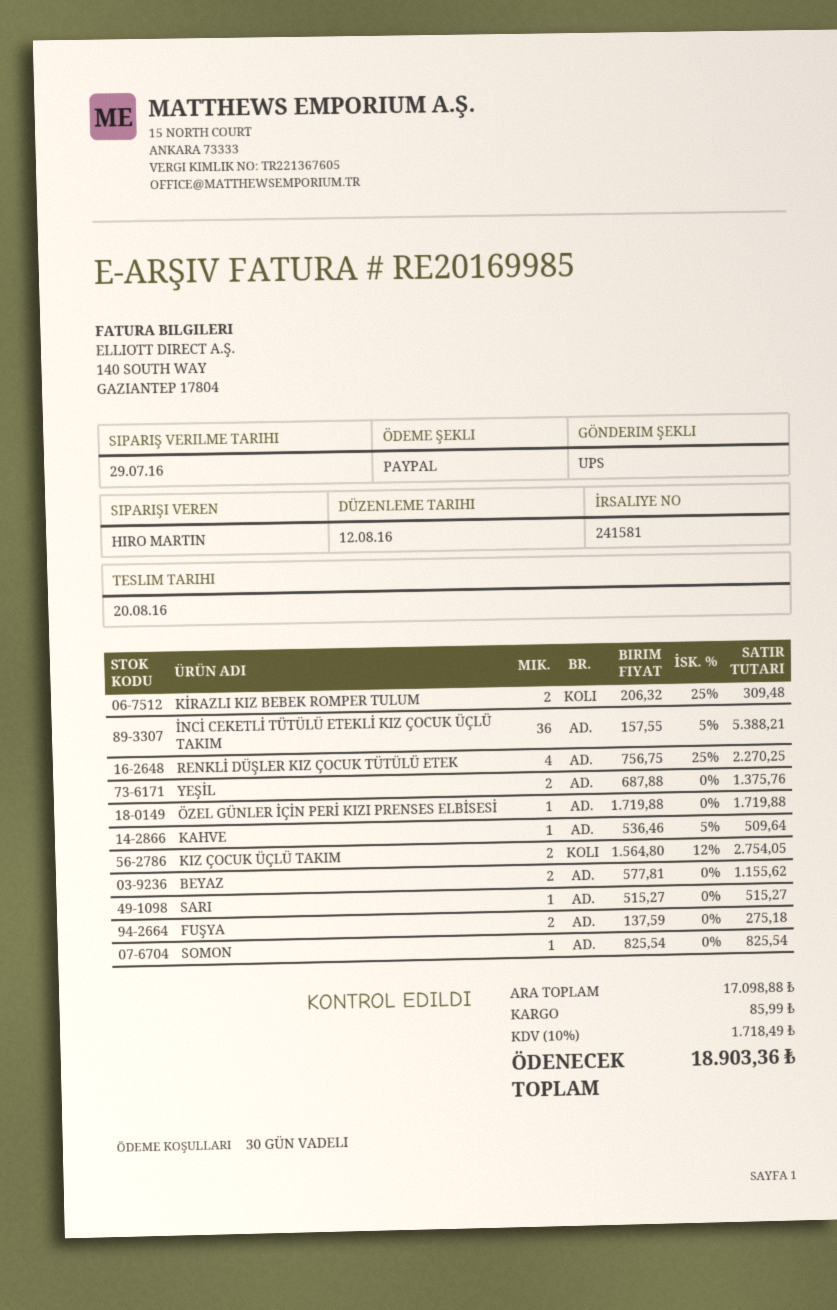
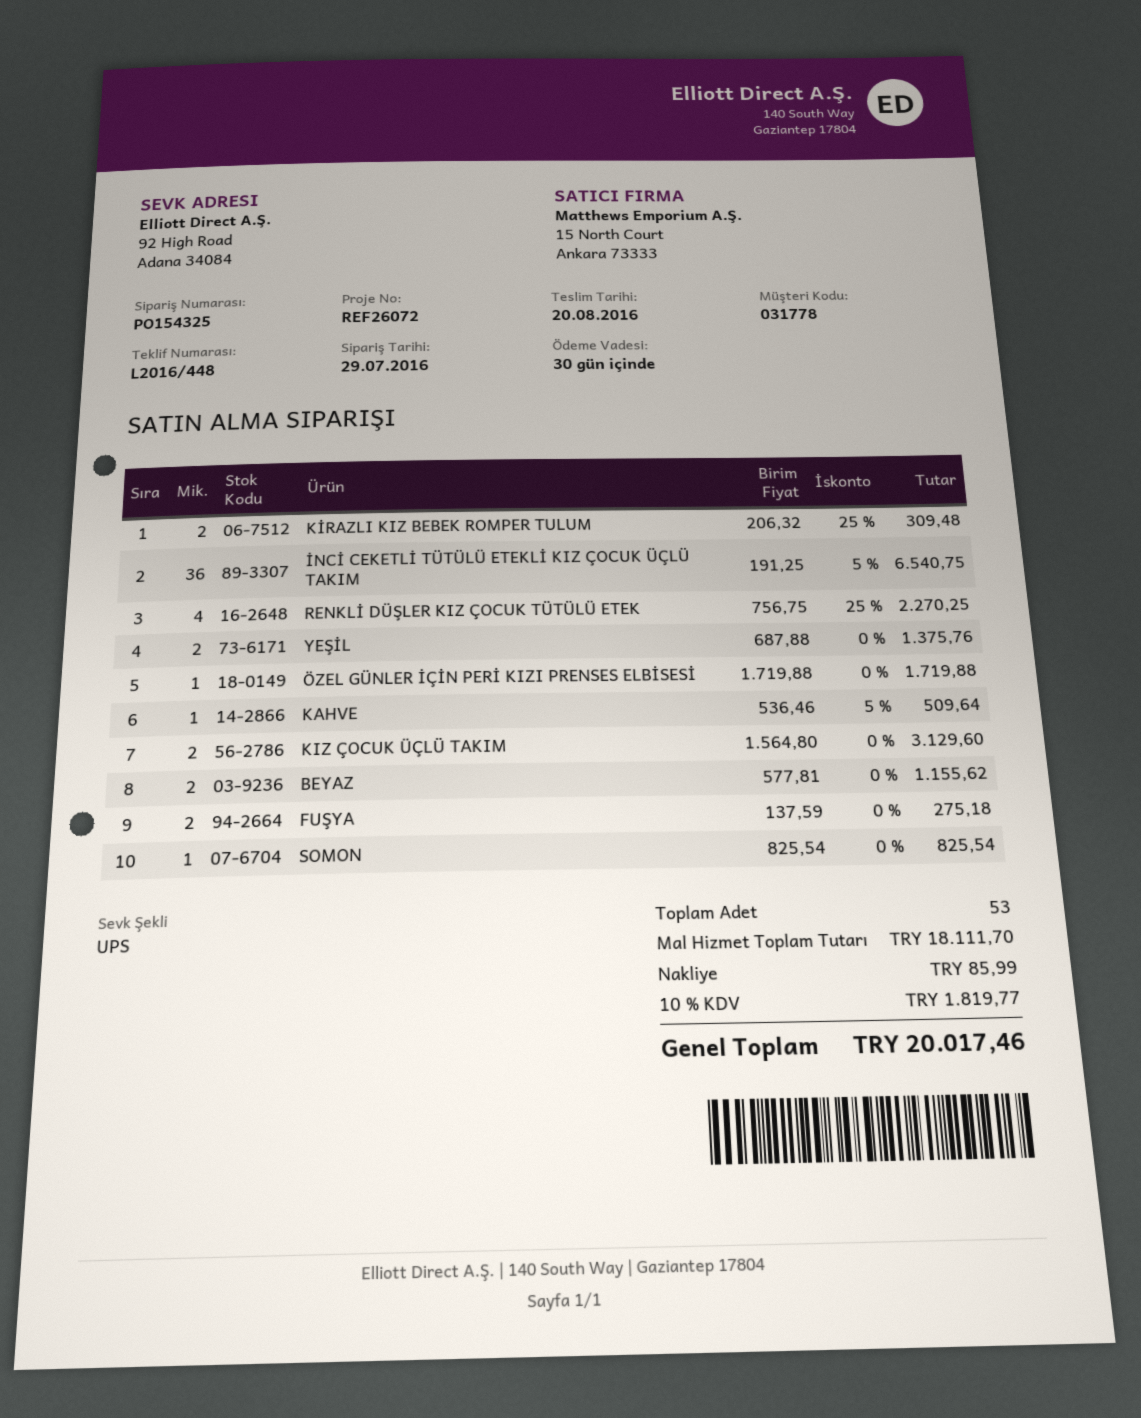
İNCİ CEKETLİ TÜTÜLÜ ETEKLİ KIZ ÇOCUK ÜÇLÜ TAKIM: 36 x 157.55 - 5% = 5388.21 -> 36 x 191.25 - 5% = 6540.75
KIZ ÇOCUK ÜÇLÜ TAKIM: 2 x 1564.80 - 12% = 2754.05 -> 2 x 1564.80 = 3129.60
SARI: 1 x 515.27 = 515.27 -> none
subtotal: 17098.88 -> 18111.70
tax: 10% = 1718.49 -> 10% = 1819.77
total: 18903.36 -> 20017.46

